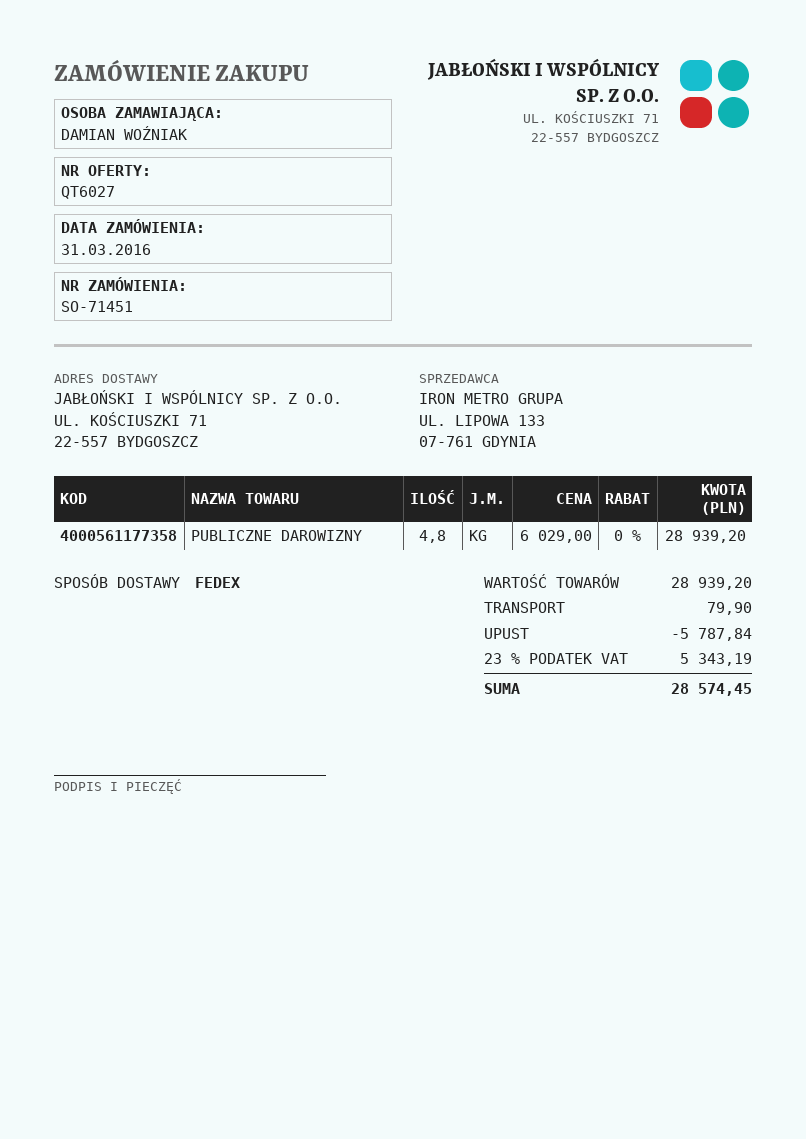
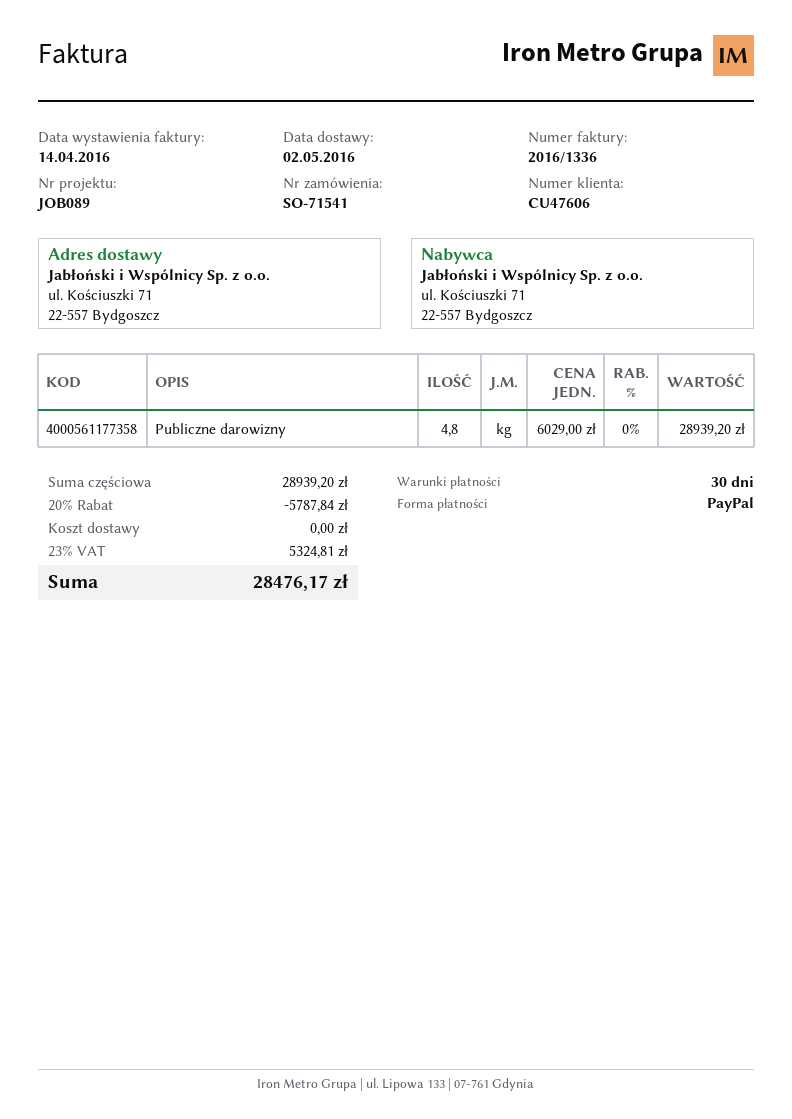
order number: SO-71451 -> SO-71541
shipping: 79.90 -> 0.00
tax: 23% = 5343.19 -> 23% = 5324.81
total: 28574.45 -> 28476.17

